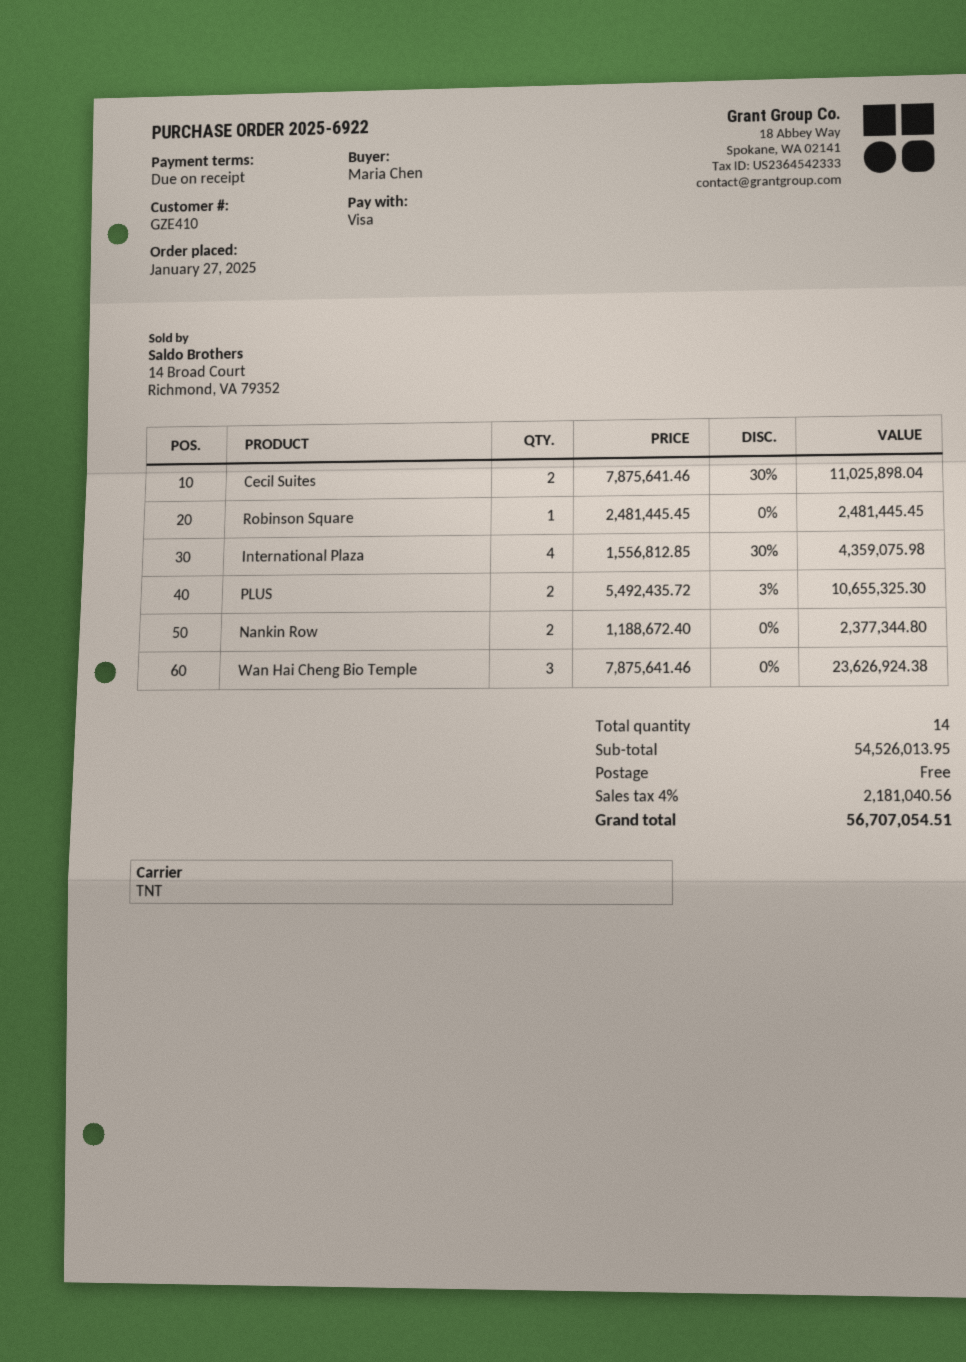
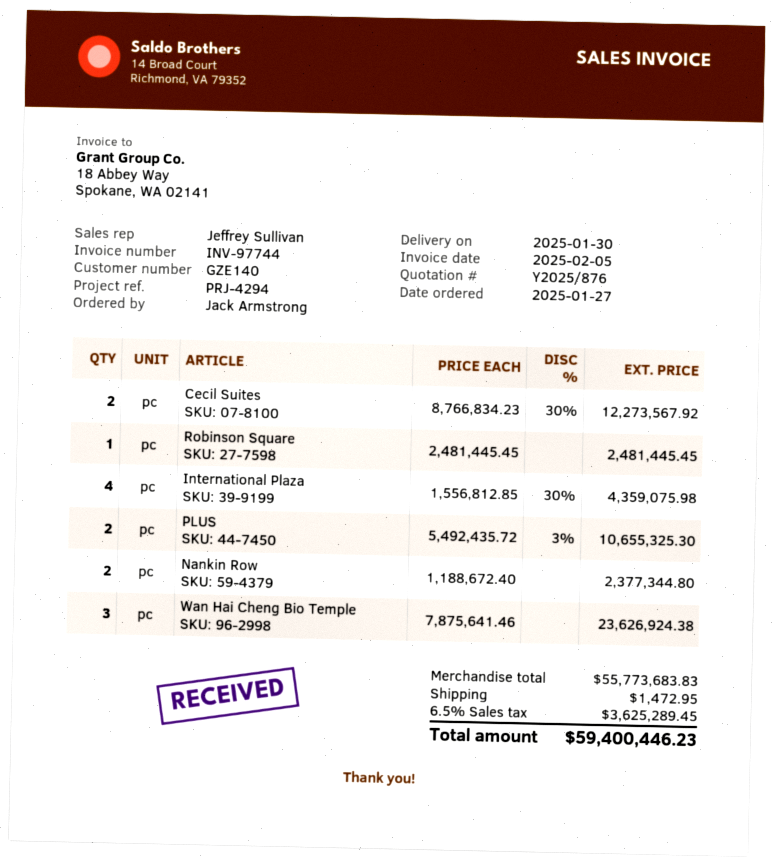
customer number: GZE410 -> GZE140
ordered by: Maria Chen -> Jack Armstrong
Cecil Suites: 2 x 7875641.46 - 30% = 11025898.04 -> 2 x 8766834.23 - 30% = 12273567.92
subtotal: 54526013.95 -> 55773683.83
shipping: 0.00 -> 1472.95
tax: 4% = 2181040.56 -> 6.5% = 3625289.45
total: 56707054.51 -> 59400446.23

